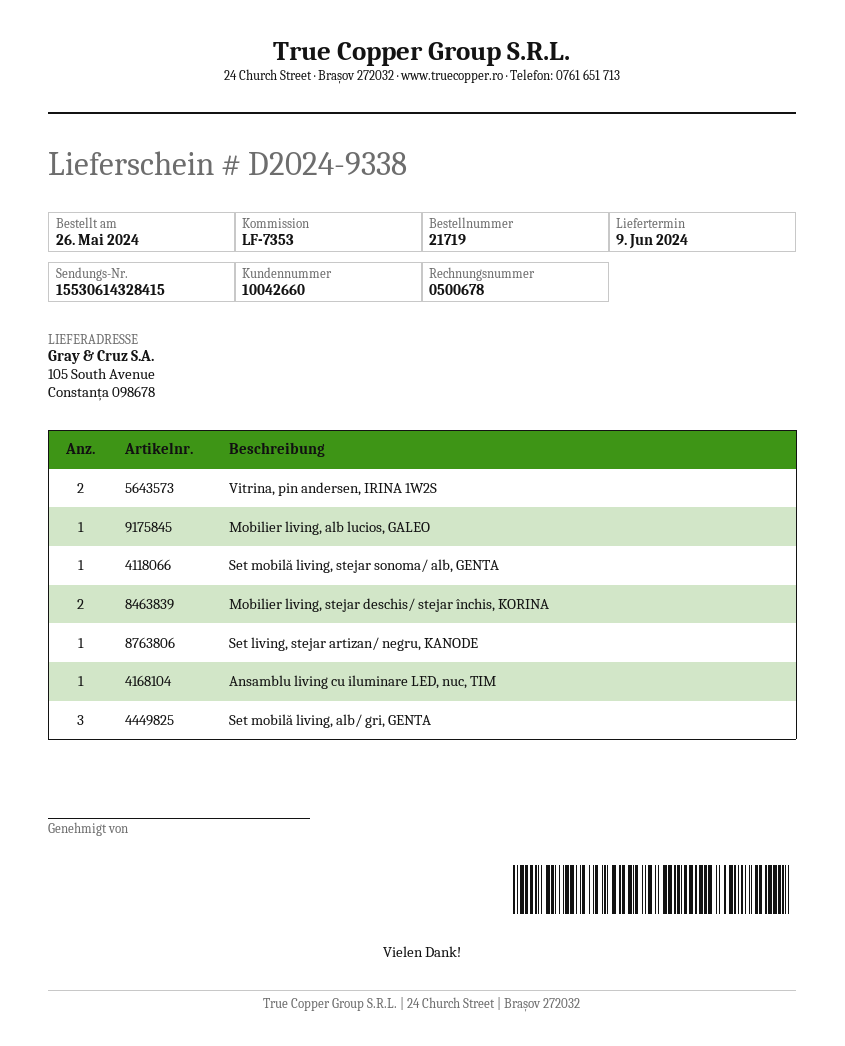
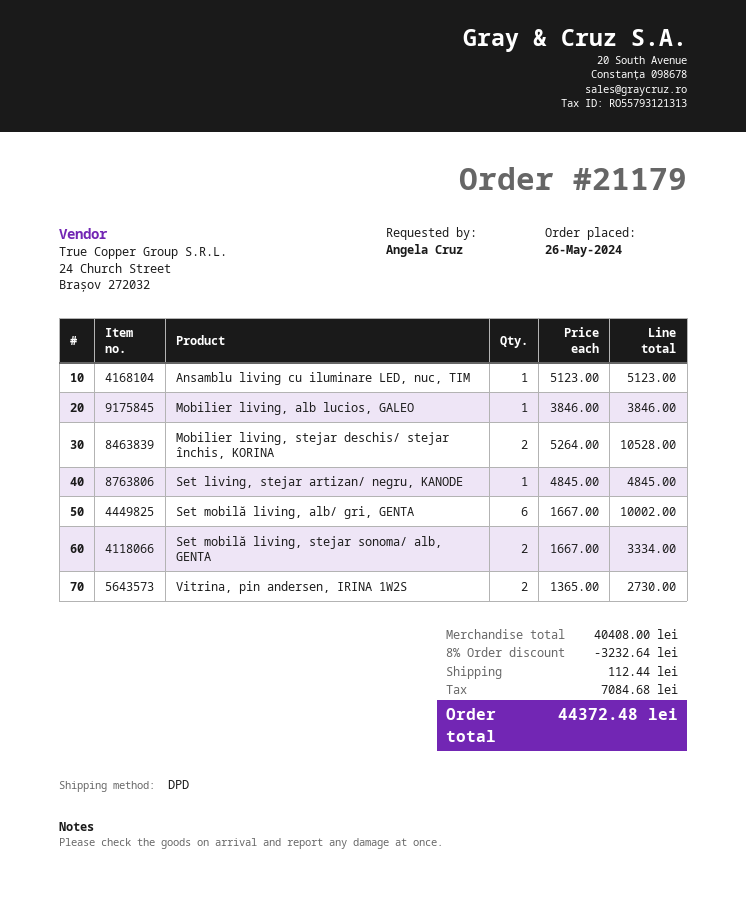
order number: 21719 -> 21179
Set mobilă living, stejar sonoma/ alb, GENTA: 1 -> 2
Set mobilă living, alb/ gri, GENTA: 3 -> 6

